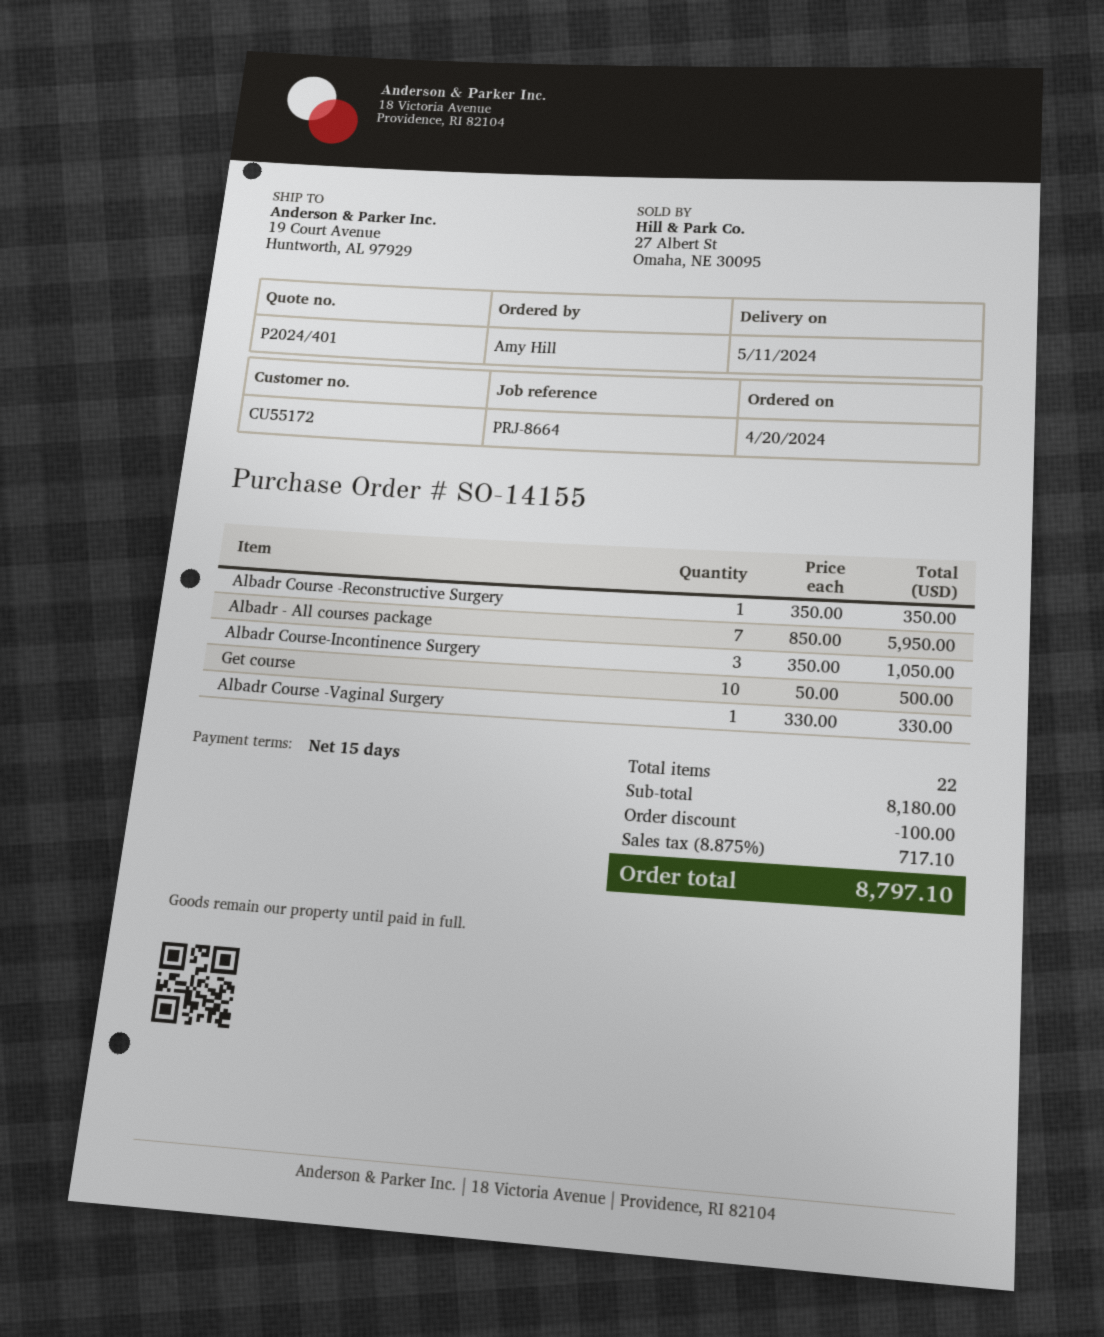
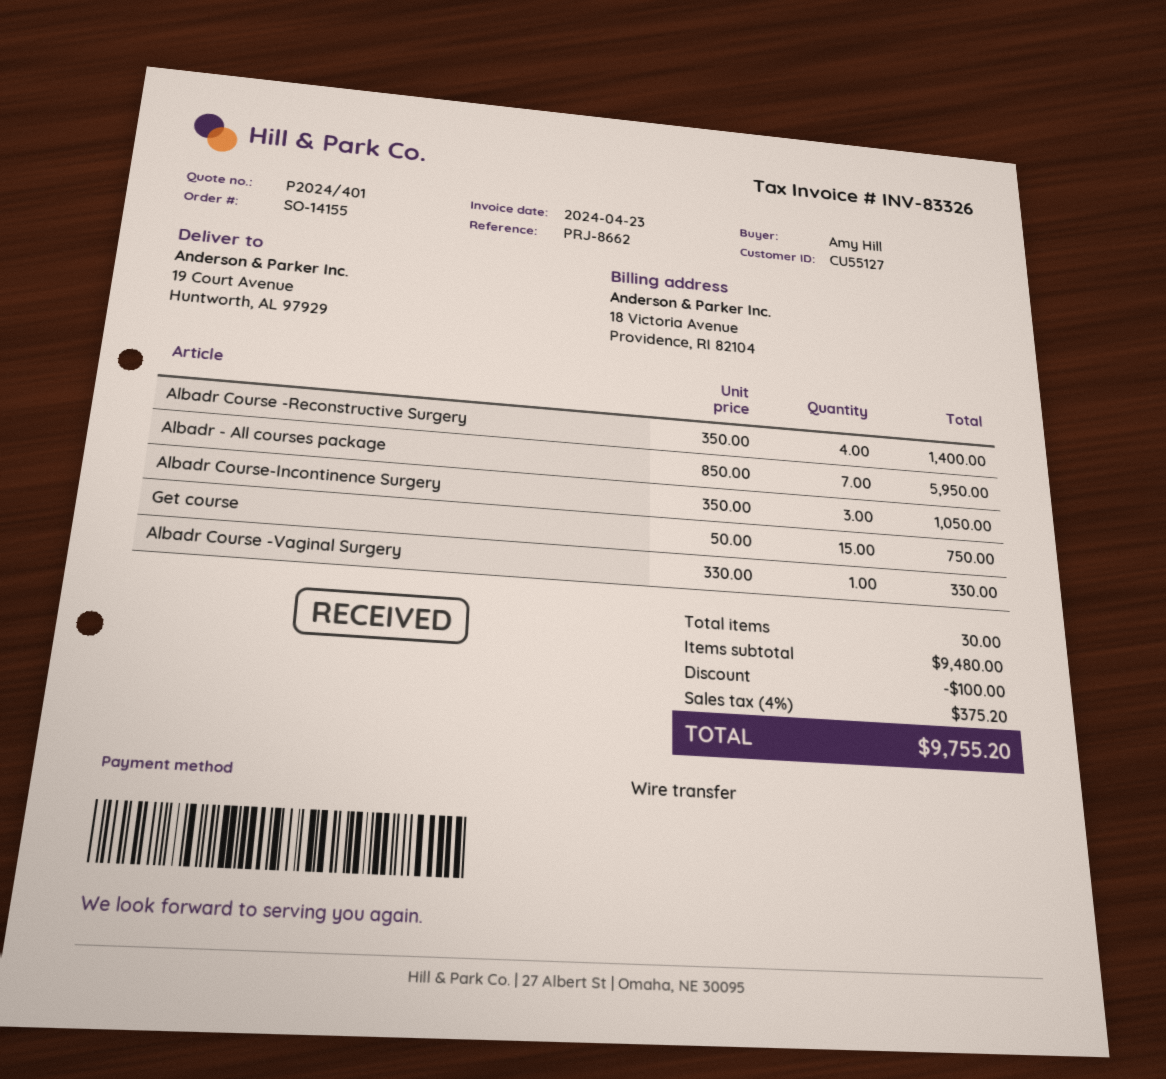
customer number: CU55172 -> CU55127
reference: PRJ-8664 -> PRJ-8662
Albadr Course -Reconstructive Surgery: 1 x 350.00 = 350.00 -> 4 x 350.00 = 1400.00
Get course: 10 x 50.00 = 500.00 -> 15 x 50.00 = 750.00
total quantity: 22 -> 30
subtotal: 8180.00 -> 9480.00
tax: 8.875% = 717.10 -> 4% = 375.20
total: 8797.10 -> 9755.20

